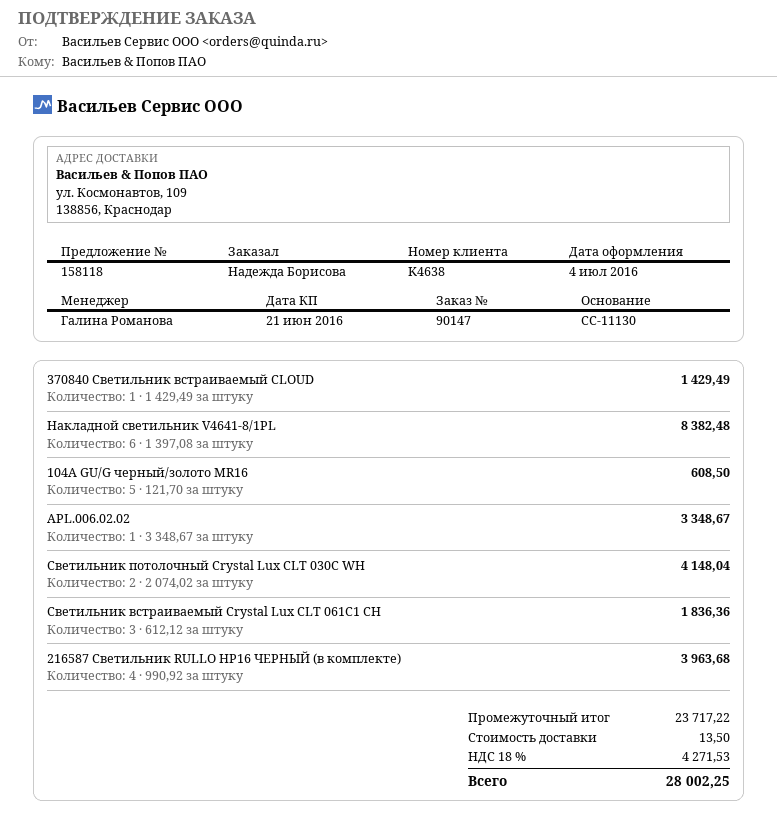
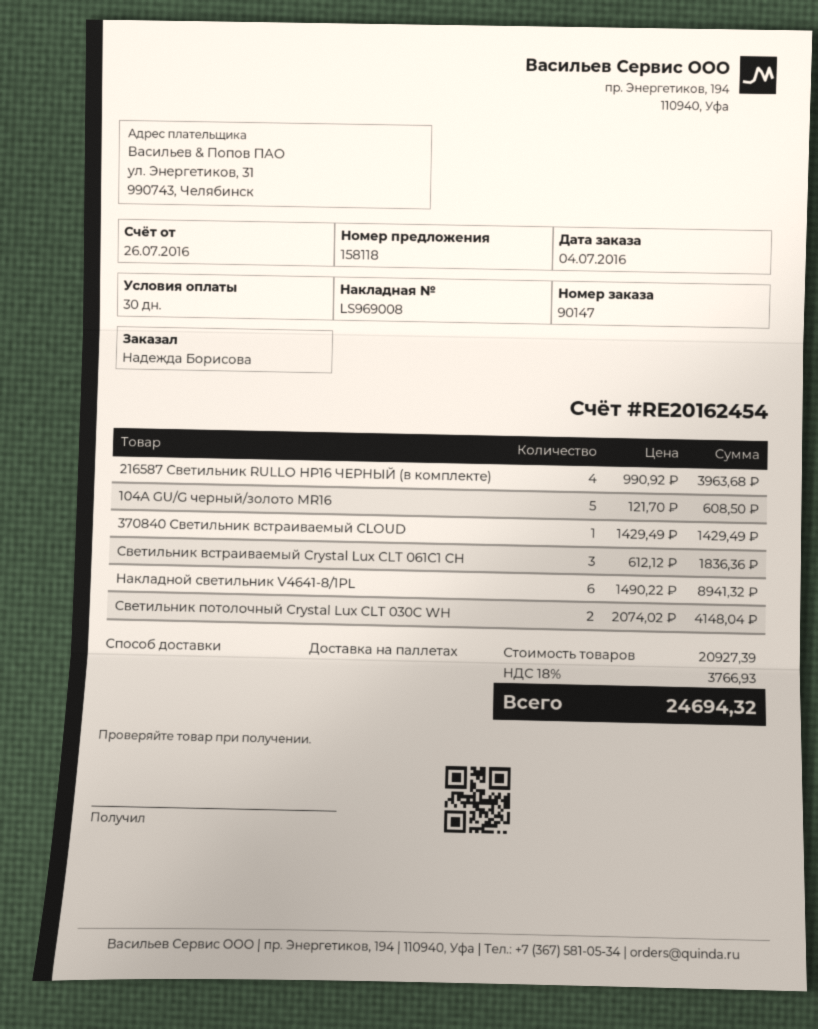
Накладной светильник V4641-8/1PL: 6 x 1397.08 = 8382.48 -> 6 x 1490.22 = 8941.32
APL.006.02.02: 1 x 3348.67 = 3348.67 -> none
subtotal: 23717.22 -> 20927.39
shipping: 13.50 -> none
tax: 18% = 4271.53 -> 18% = 3766.93
total: 28002.25 -> 24694.32

